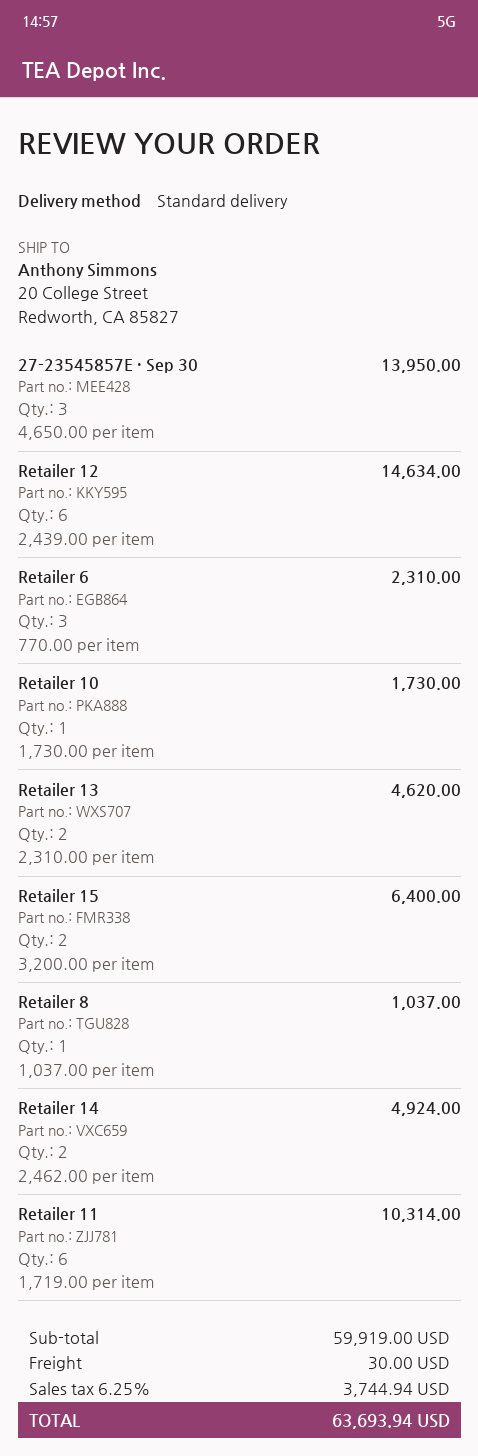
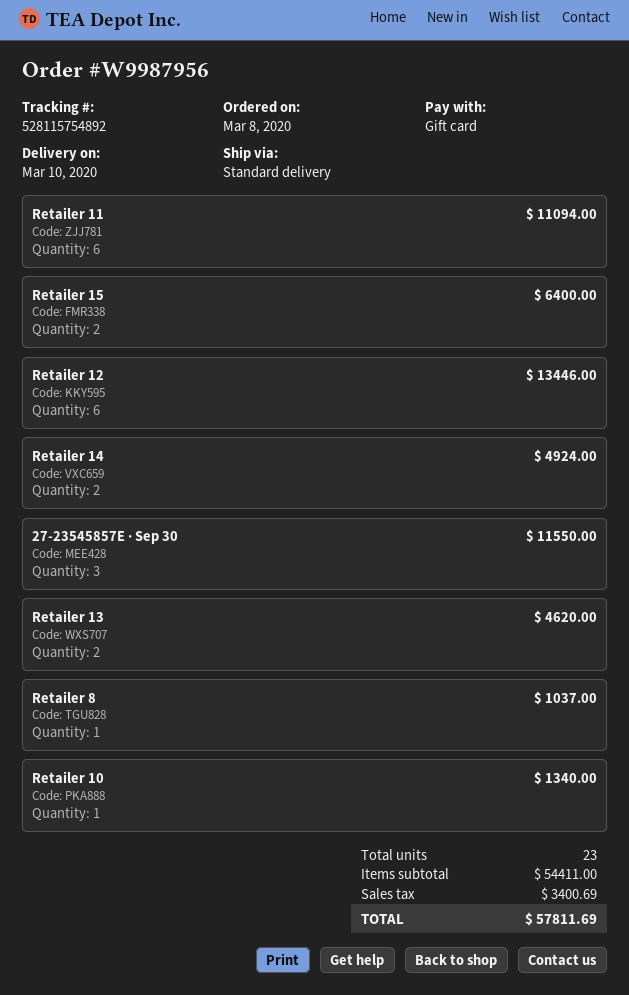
27-23545857E · Sep 30: 3 for 13950.00 -> 3 for 11550.00
Retailer 12: 6 for 14634.00 -> 6 for 13446.00
Retailer 6: 3 for 2310.00 -> none
Retailer 10: 1 for 1730.00 -> 1 for 1340.00
Retailer 11: 6 for 10314.00 -> 6 for 11094.00
subtotal: 59919.00 -> 54411.00
shipping: 30.00 -> none
tax: 3744.94 -> 3400.69
total: 63693.94 -> 57811.69

